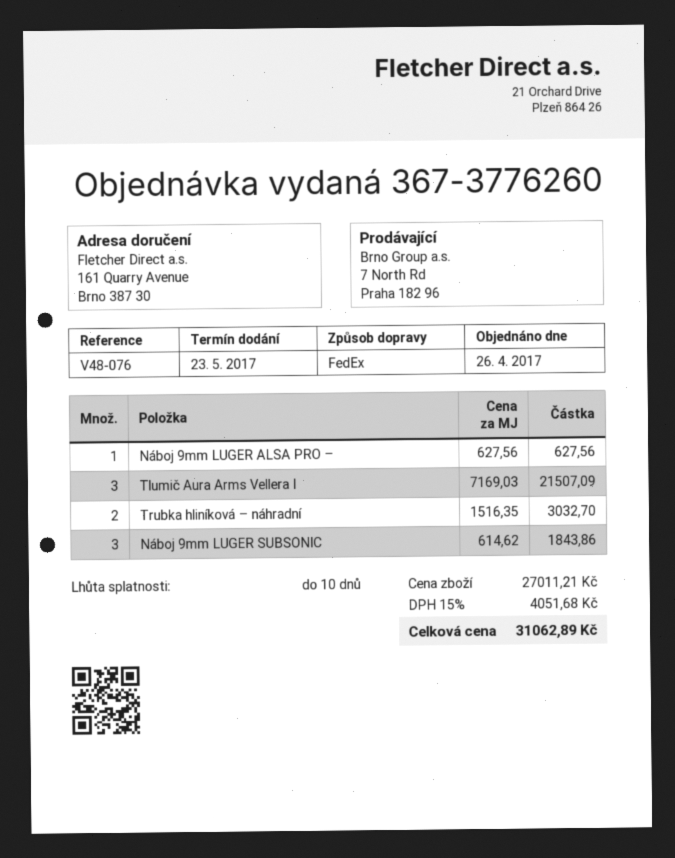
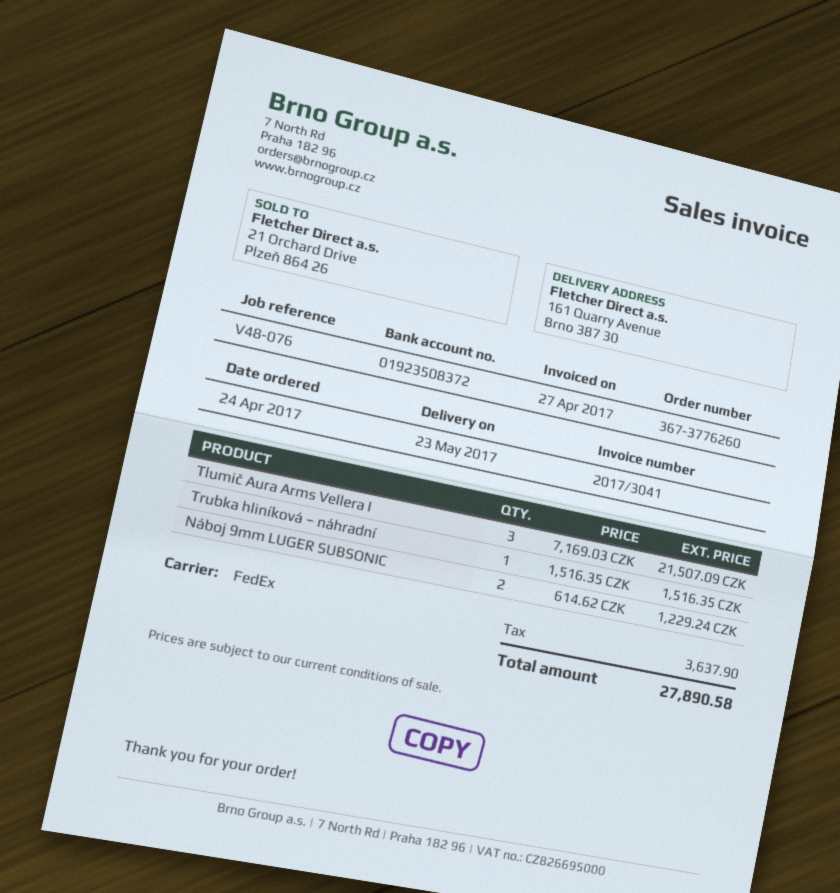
order date: 2017-04-26 -> 2017-04-24
Náboj 9mm LUGER ALSA PRO –: 1 x 627.56 = 627.56 -> none
Trubka hliníková – náhradní: 2 x 1516.35 = 3032.70 -> 1 x 1516.35 = 1516.35
Náboj 9mm LUGER SUBSONIC: 3 x 614.62 = 1843.86 -> 2 x 614.62 = 1229.24
tax: 4051.68 -> 3637.90
total: 31062.89 -> 27890.58

